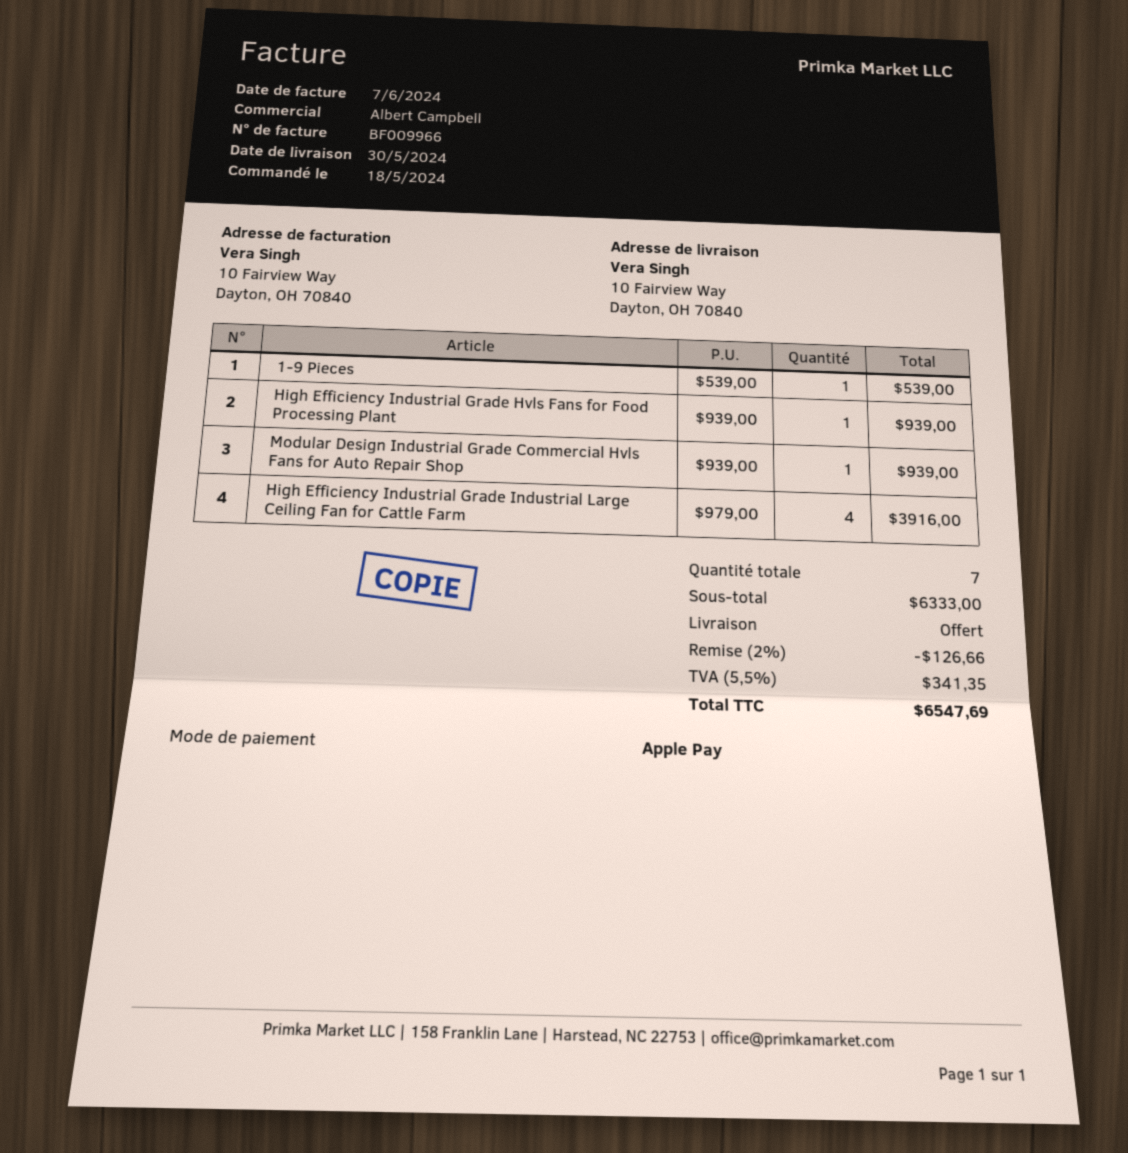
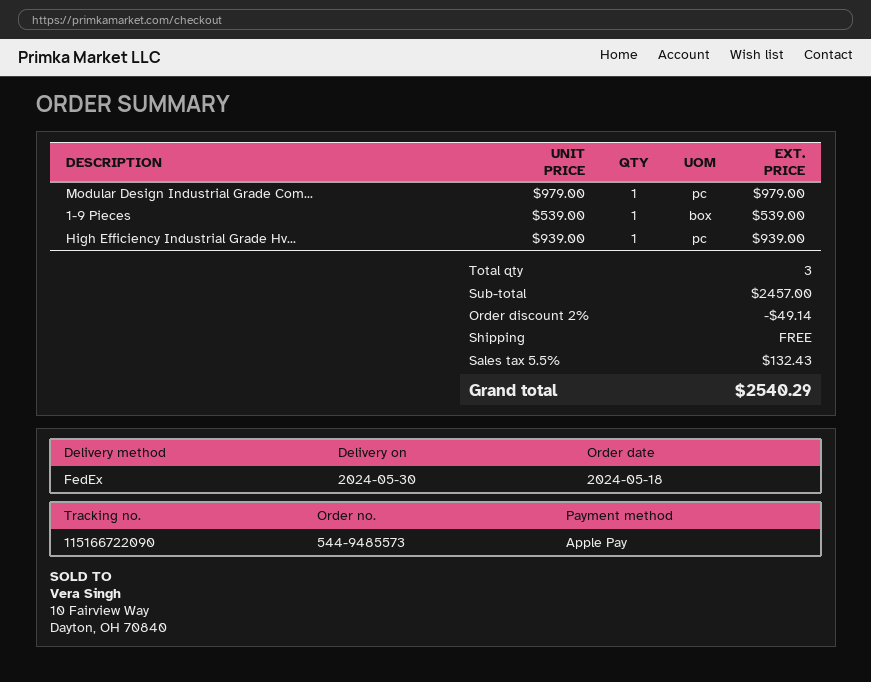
Modular Design Industrial Grade Commercial Hvls Fans for Auto Repair Shop: 1 x 939.00 = 939.00 -> 1 x 979.00 = 979.00
High Efficiency Industrial Grade Industrial Large Ceiling Fan for Cattle Farm: 4 x 979.00 = 3916.00 -> none
total quantity: 7 -> 3
subtotal: 6333.00 -> 2457.00
discount: 2% = 126.66 -> 2% = 49.14
tax: 5.5% = 341.35 -> 5.5% = 132.43
total: 6547.69 -> 2540.29

